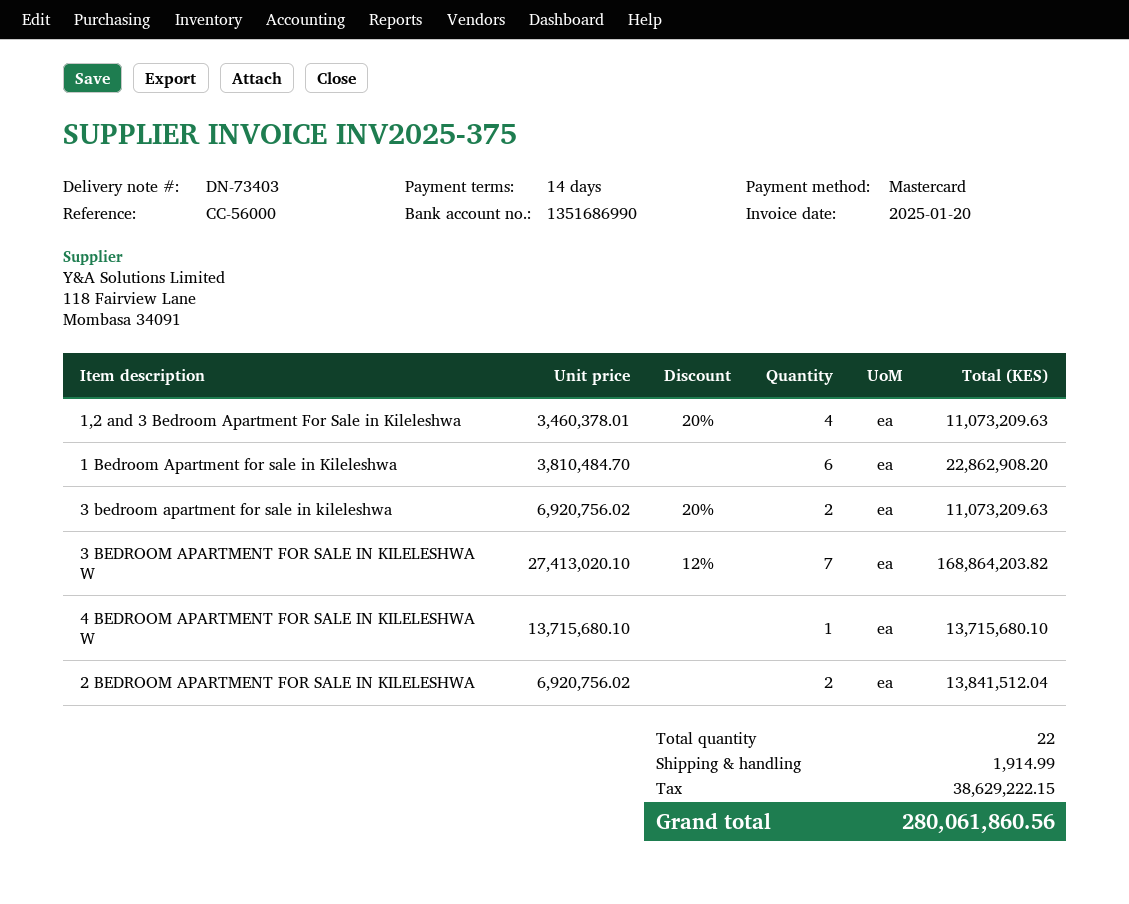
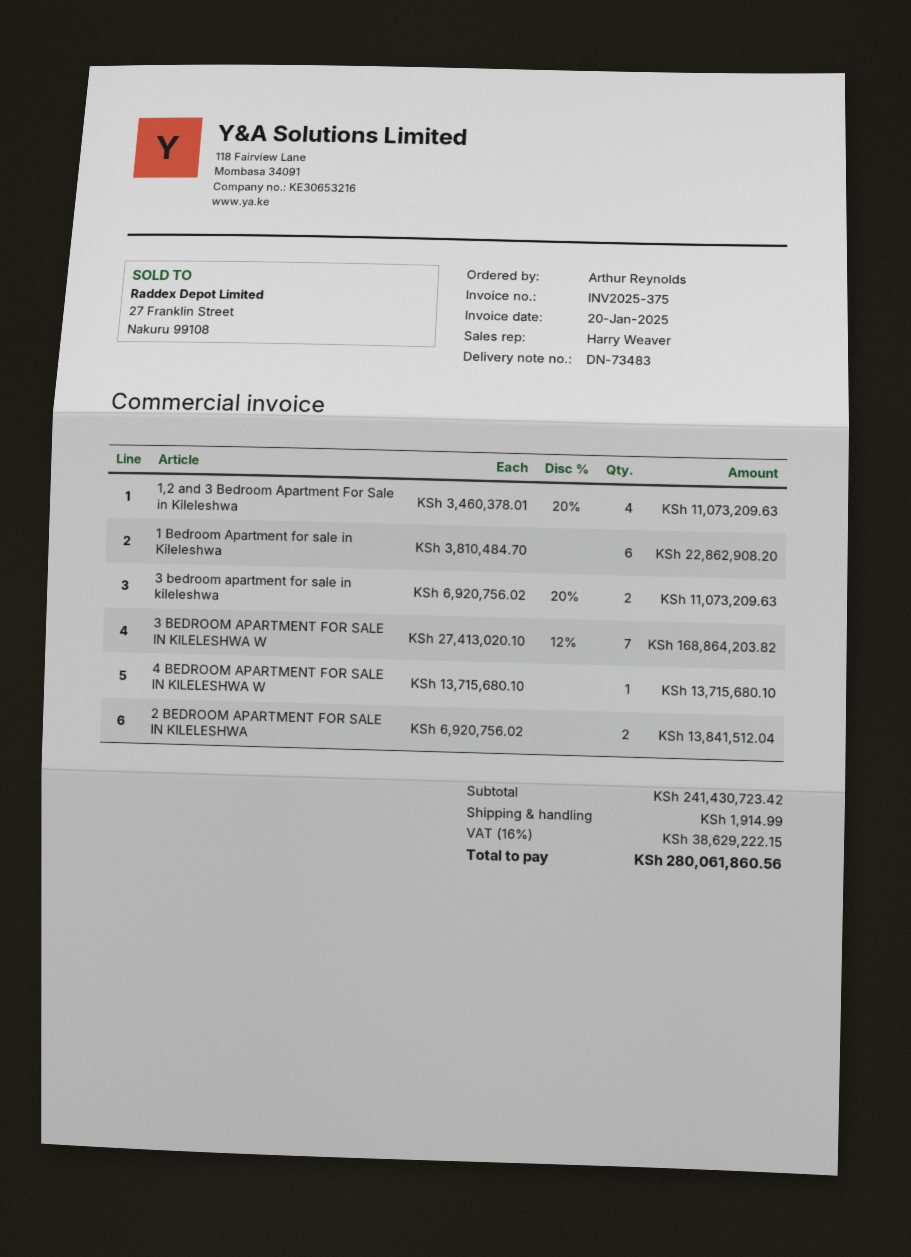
delivery note number: DN-73403 -> DN-73483

